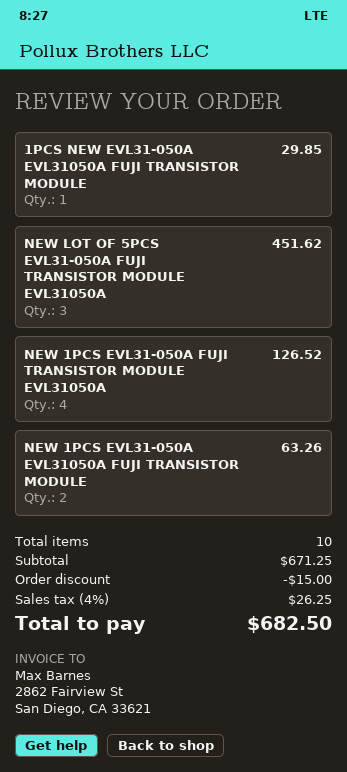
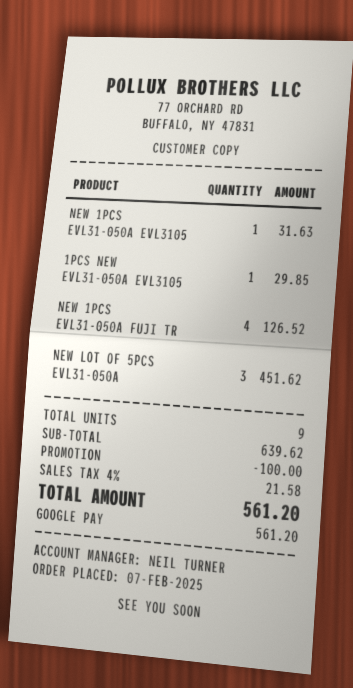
NEW 1PCS EVL31-050A EVL31050A FUJI TRANSISTOR MODULE: 2 for 63.26 -> 1 for 31.63
total quantity: 10 -> 9
subtotal: 671.25 -> 639.62
discount: 15.00 -> 100.00
tax: 4% = 26.25 -> 4% = 21.58
total: 682.50 -> 561.20

